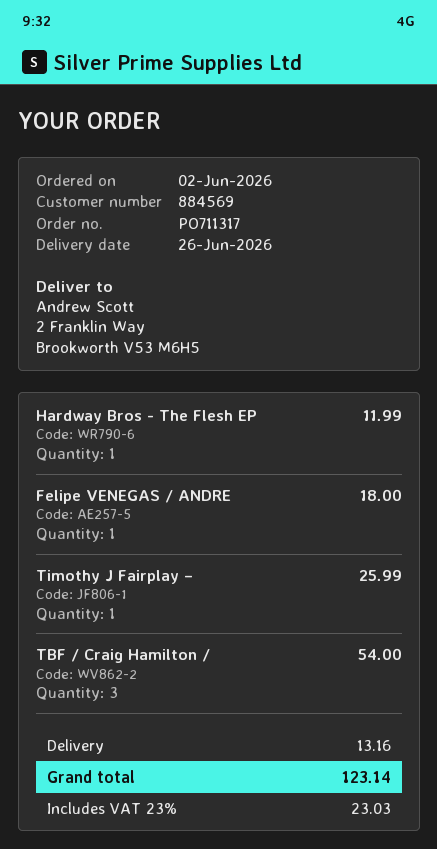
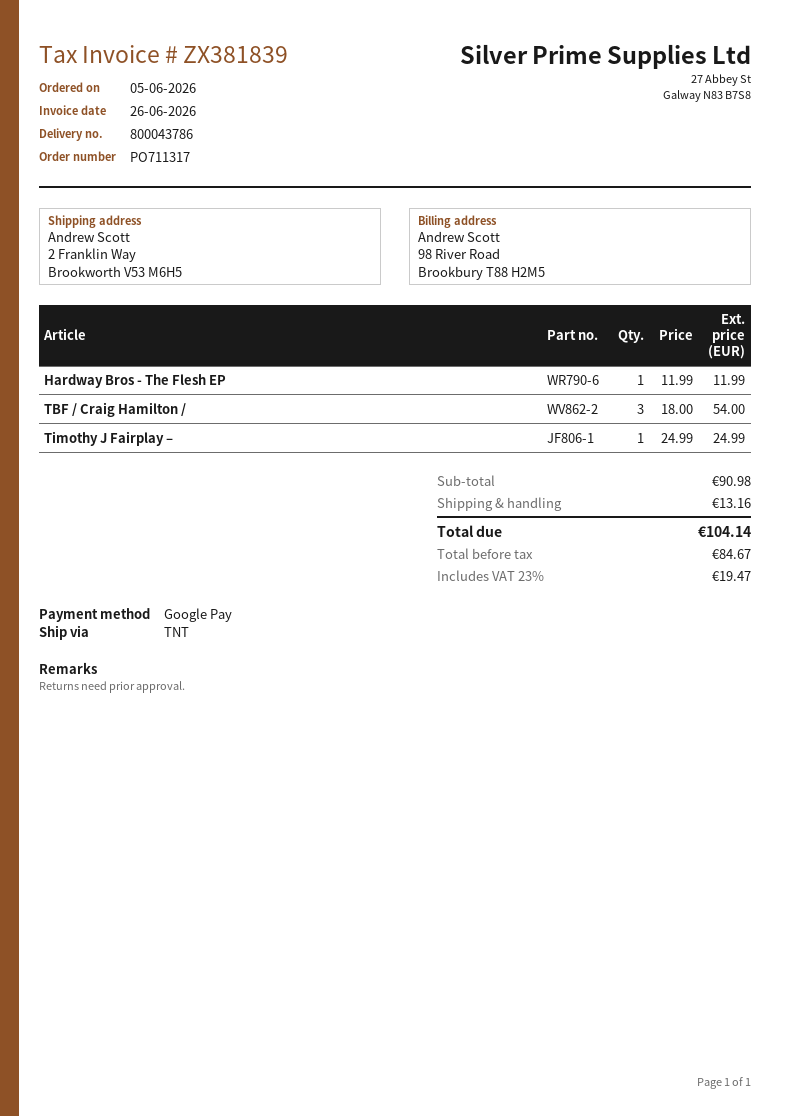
order date: 2026-06-02 -> 2026-06-05
Felipe VENEGAS / ANDRE: 1 for 18.00 -> none
Timothy J Fairplay –: 1 for 25.99 -> 1 for 24.99
tax: 23% = 23.03 -> 23% = 19.47
total: 123.14 -> 104.14

